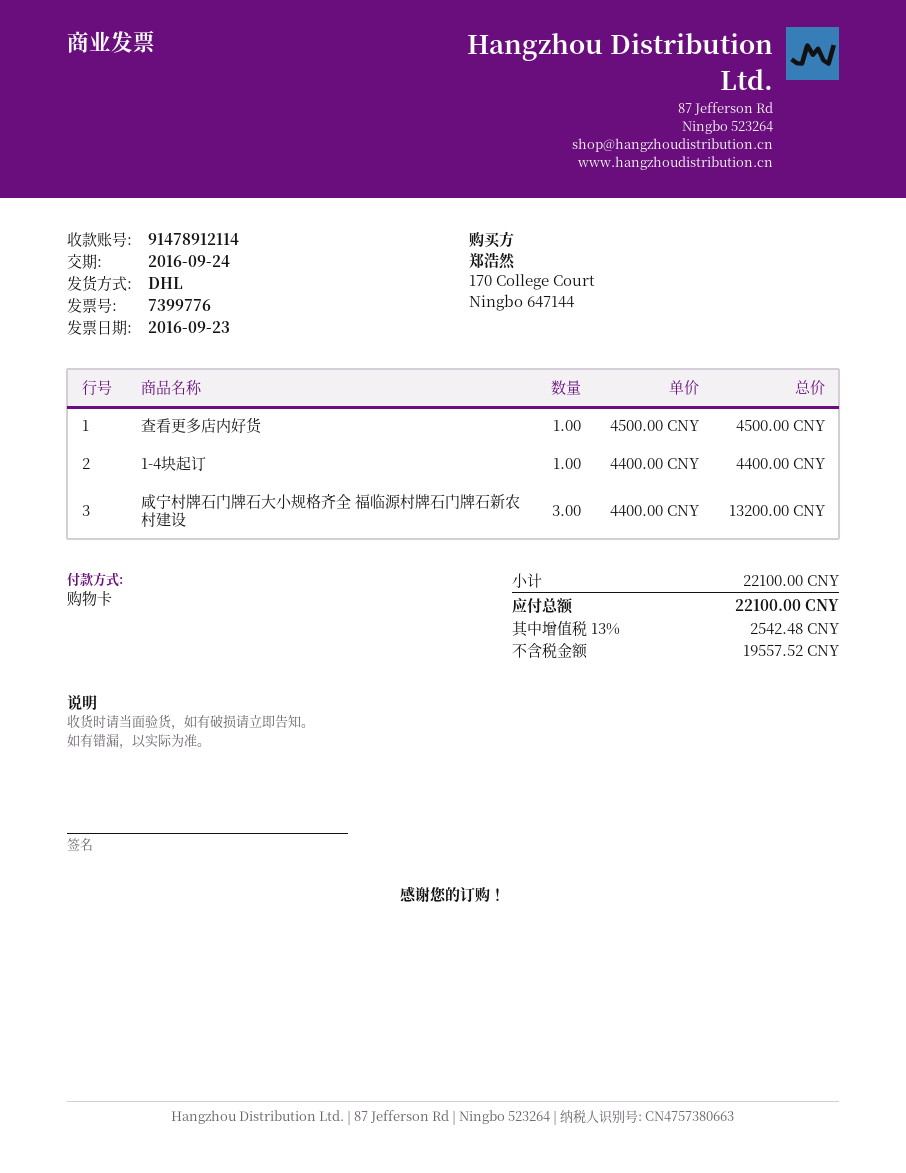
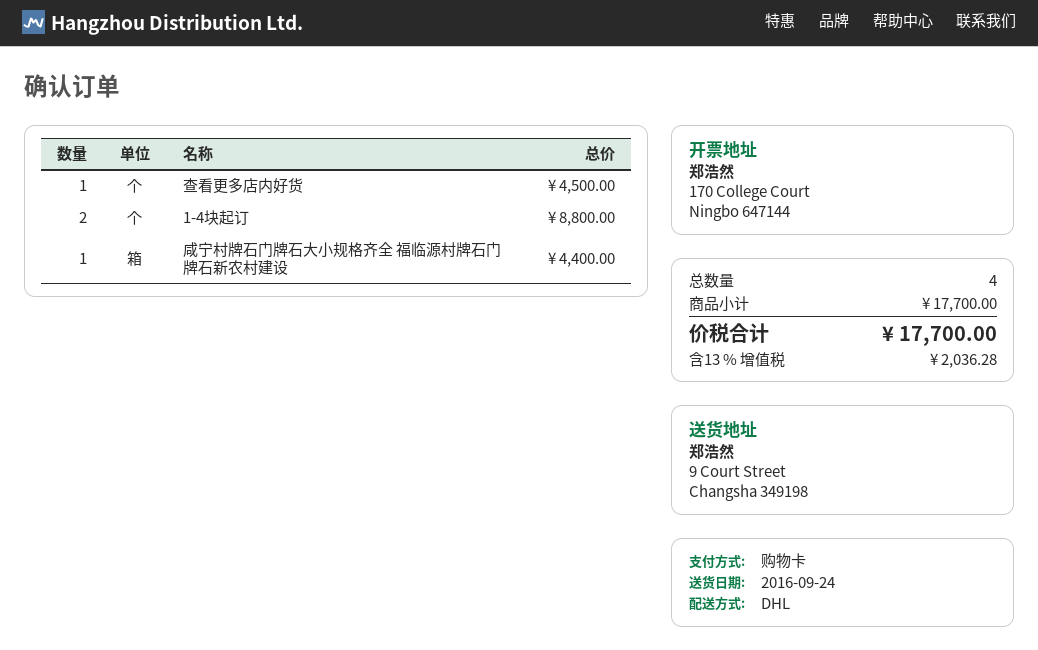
1-4块起订: 1 for 4400.00 -> 2 for 8800.00
咸宁村牌石门牌石大小规格齐全 福临源村牌石门牌石新农村建设: 3 for 13200.00 -> 1 for 4400.00
subtotal: 22100.00 -> 17700.00
tax: 13% = 2542.48 -> 13% = 2036.28
total: 22100.00 -> 17700.00

